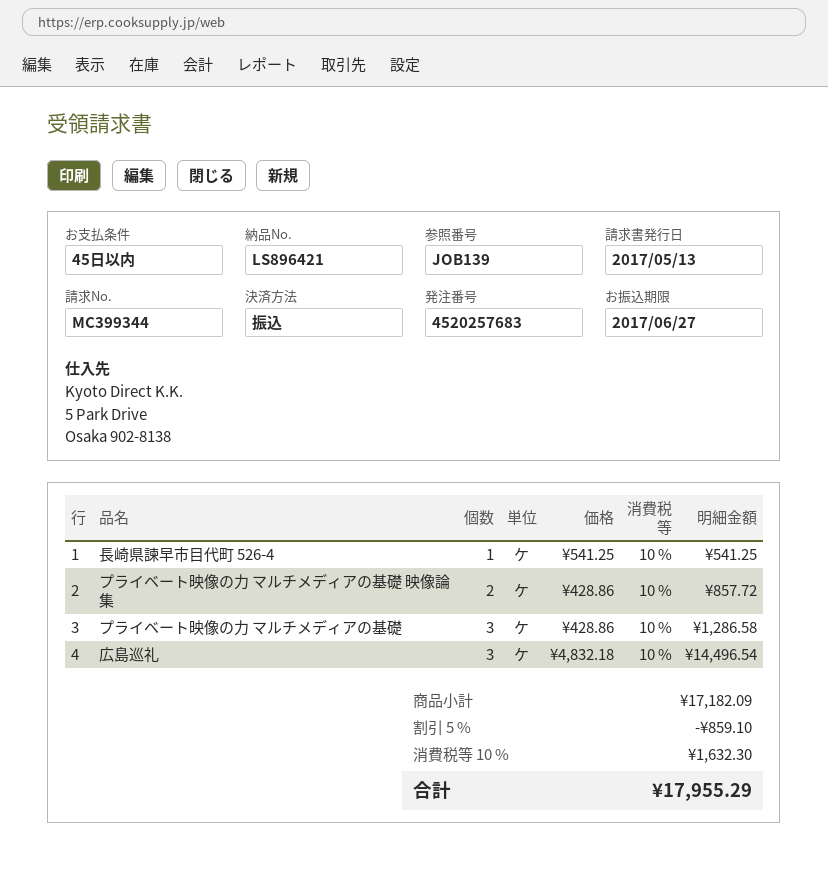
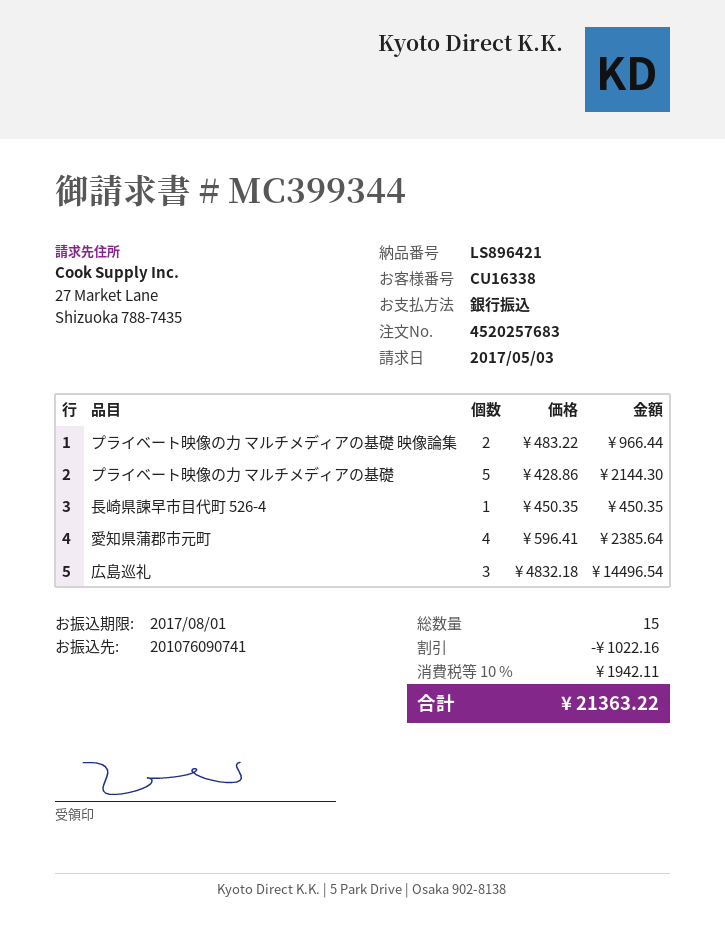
invoice date: 2017-05-13 -> 2017-05-03
due date: 2017-06-27 -> 2017-08-01
長崎県諫早市目代町 526-4: 1 x 541.25 = 541.25 -> 1 x 450.35 = 450.35
プライベート映像の力 マルチメディアの基礎 映像論集: 2 x 428.86 = 857.72 -> 2 x 483.22 = 966.44
プライベート映像の力 マルチメディアの基礎: 3 x 428.86 = 1286.58 -> 5 x 428.86 = 2144.30
愛知県蒲郡市元町: none -> 4 x 596.41 = 2385.64
discount: 859.10 -> 1022.16
tax: 10% = 1632.30 -> 10% = 1942.11
total: 17955.29 -> 21363.22

